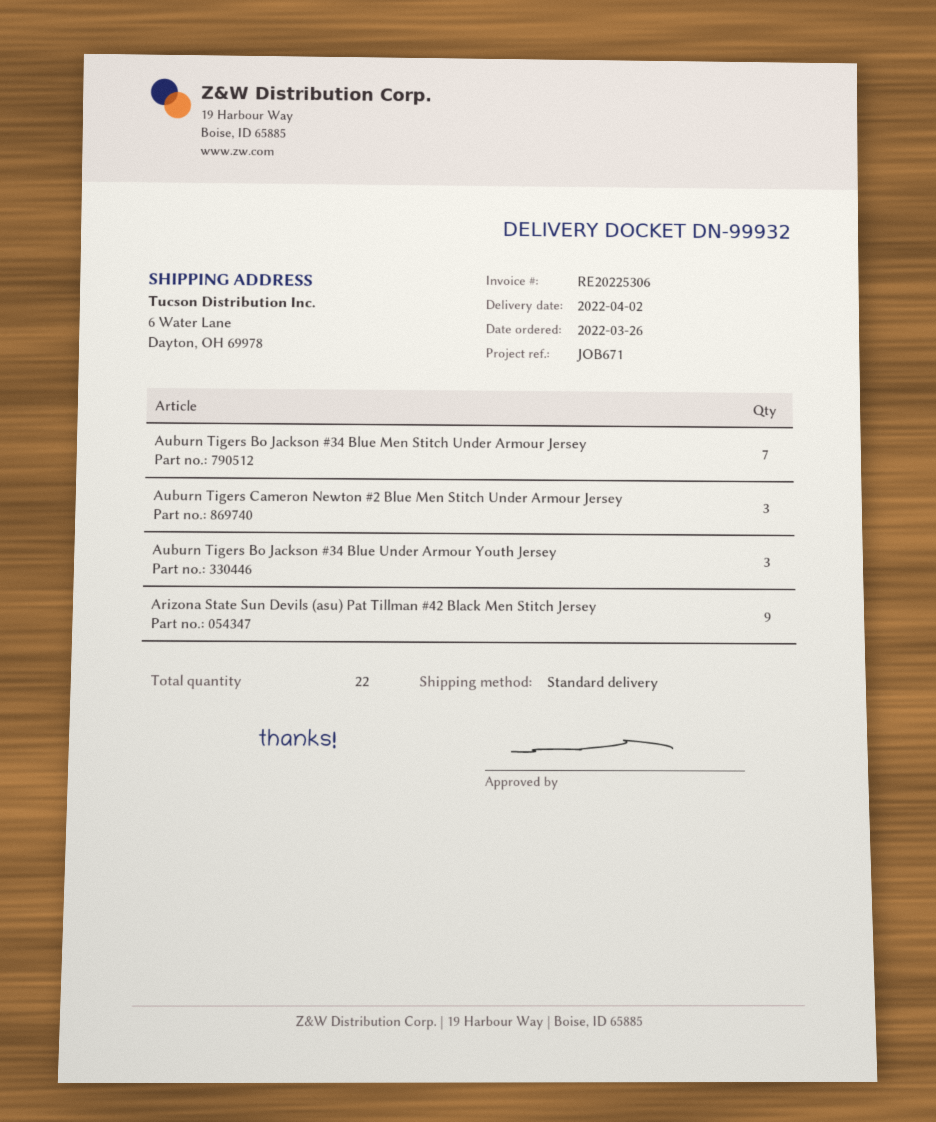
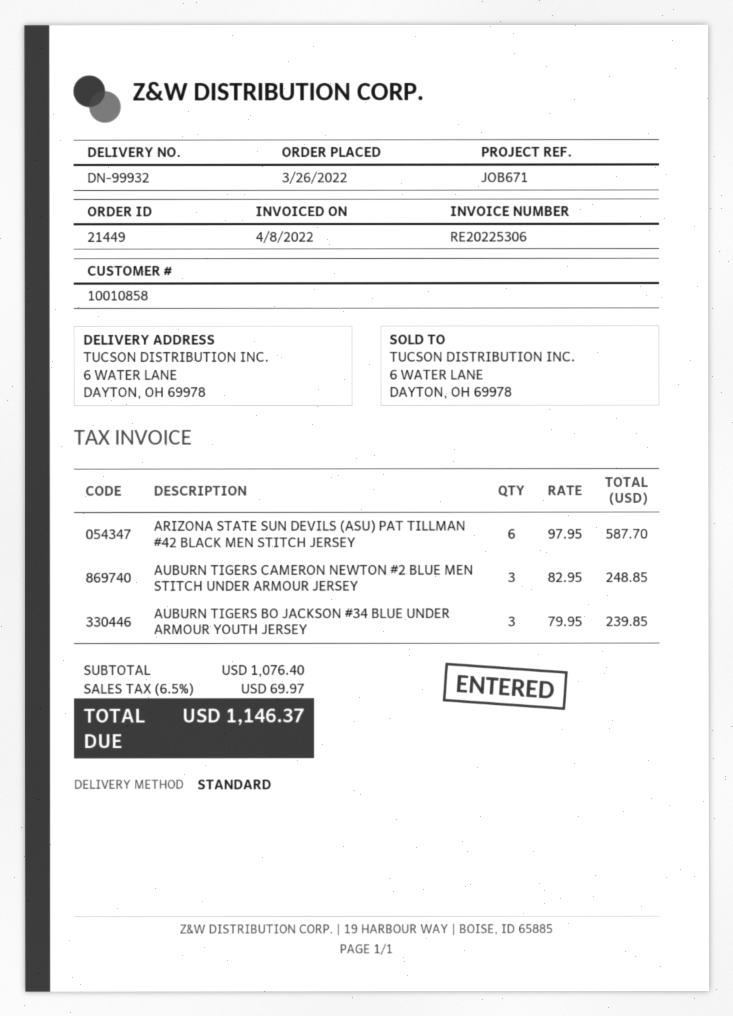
Auburn Tigers Bo Jackson #34 Blue Men Stitch Under Armour Jersey: 7 -> none
Arizona State Sun Devils (asu) Pat Tillman #42 Black Men Stitch Jersey: 9 -> 6

